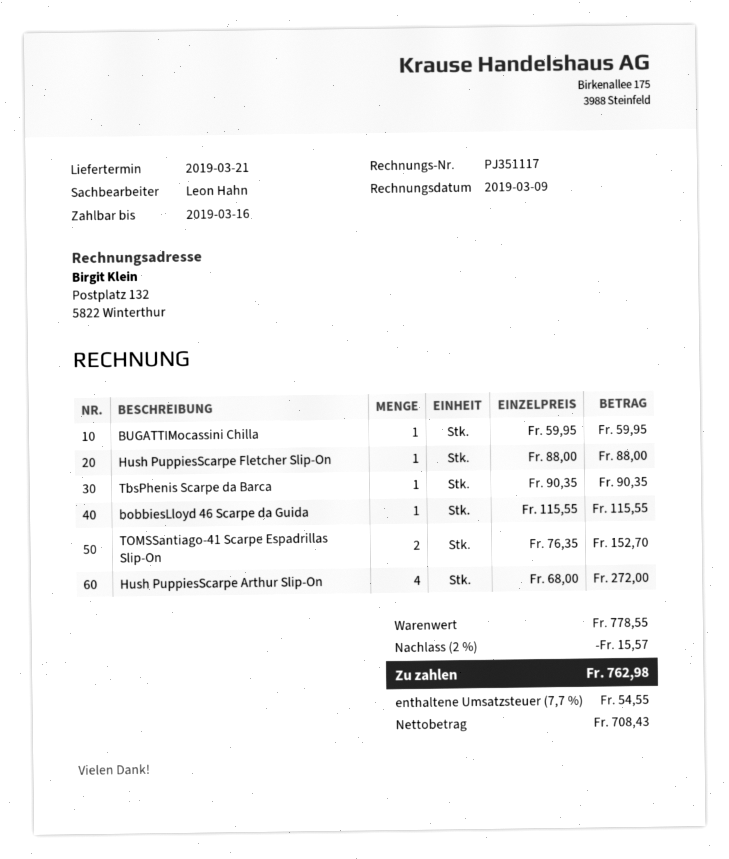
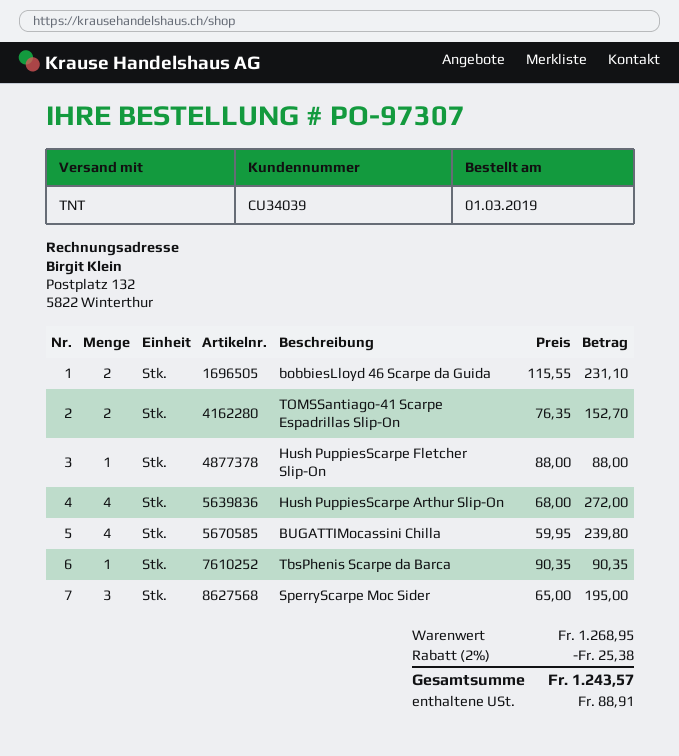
BUGATTIMocassini Chilla: 1 x 59.95 = 59.95 -> 4 x 59.95 = 239.80
bobbiesLloyd 46 Scarpe da Guida: 1 x 115.55 = 115.55 -> 2 x 115.55 = 231.10
SperryScarpe Moc Sider: none -> 3 x 65.00 = 195.00
subtotal: 778.55 -> 1268.95
discount: 2% = 15.57 -> 2% = 25.38
tax: 54.55 -> 88.91
total: 762.98 -> 1243.57

